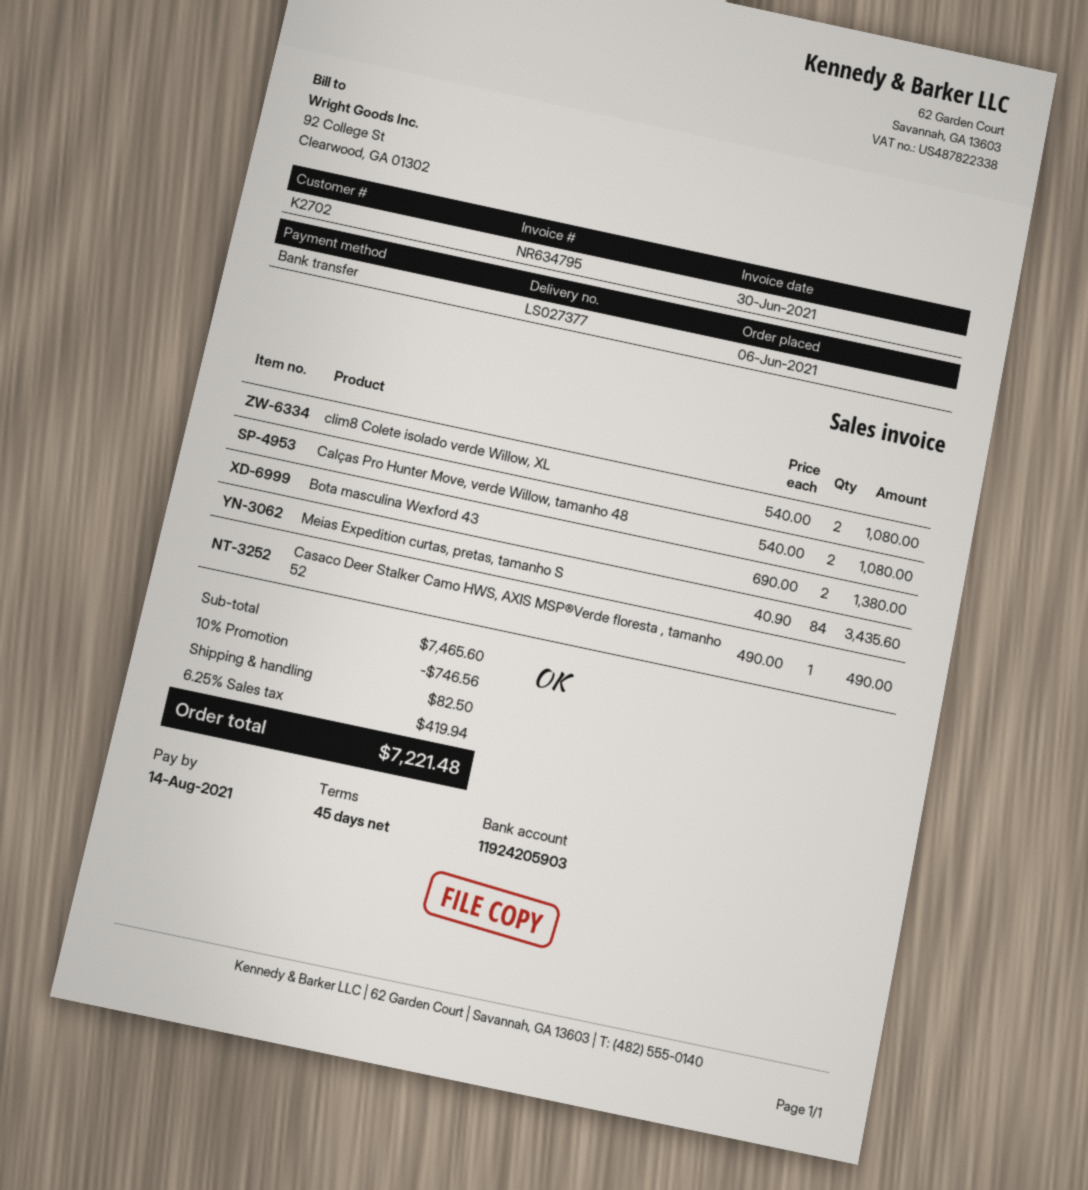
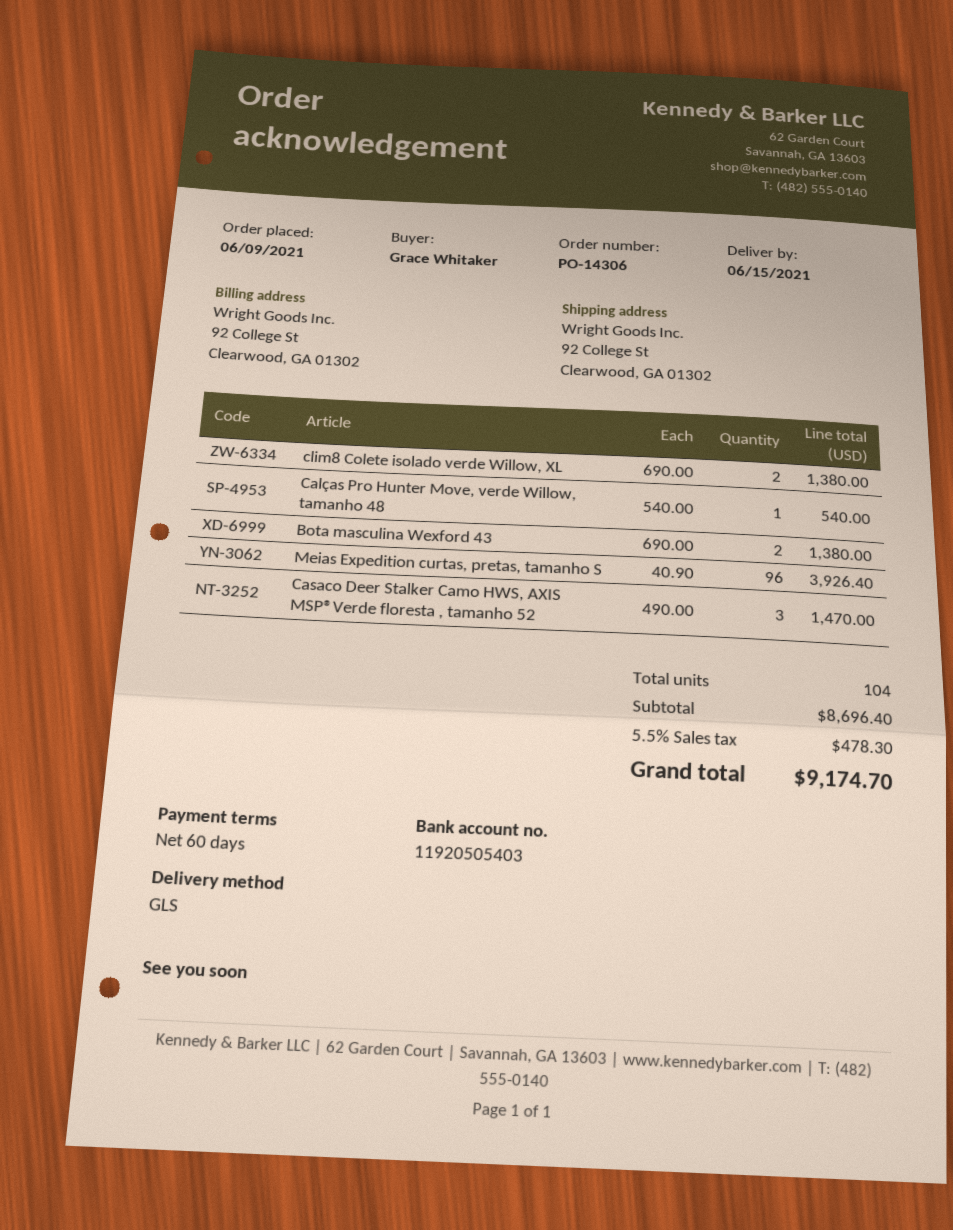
order date: 2021-06-06 -> 2021-06-09
payment terms: 45 days -> 60 days
bank account: 11924205903 -> 11920505403
clim8 Colete isolado verde Willow, XL: 2 x 540.00 = 1080.00 -> 2 x 690.00 = 1380.00
Calças Pro Hunter Move, verde Willow, tamanho 48: 2 x 540.00 = 1080.00 -> 1 x 540.00 = 540.00
Meias Expedition curtas, pretas, tamanho S: 84 x 40.90 = 3435.60 -> 96 x 40.90 = 3926.40
Casaco Deer Stalker Camo HWS, AXIS MSP®Verde floresta , tamanho 52: 1 x 490.00 = 490.00 -> 3 x 490.00 = 1470.00
subtotal: 7465.60 -> 8696.40
discount: 10% = 746.56 -> none
shipping: 82.50 -> none
tax: 6.25% = 419.94 -> 5.5% = 478.30
total: 7221.48 -> 9174.70

